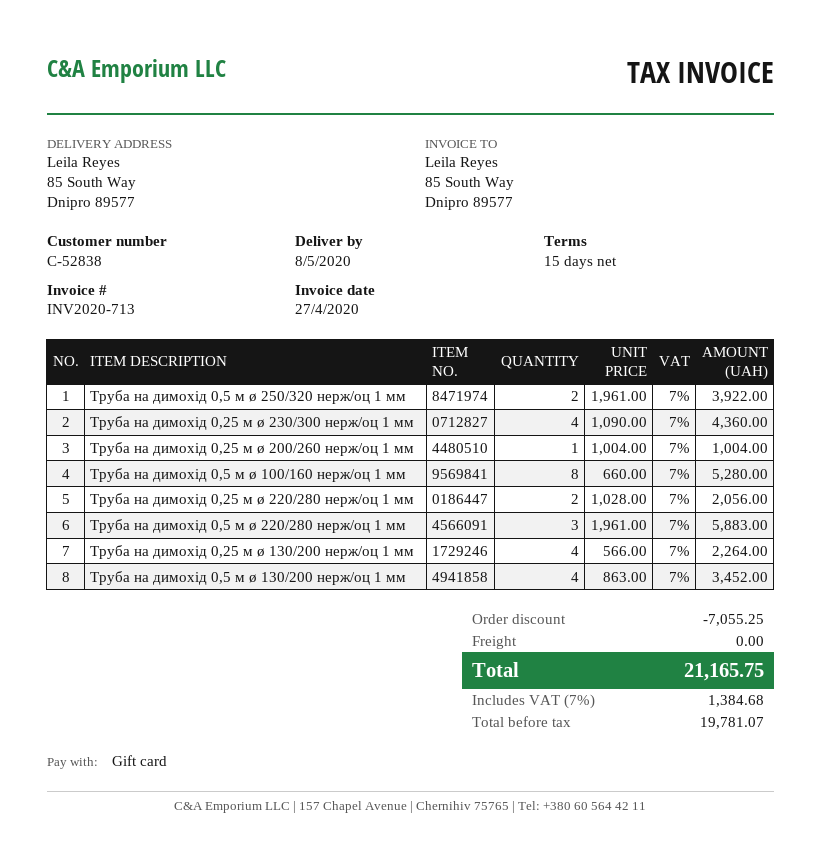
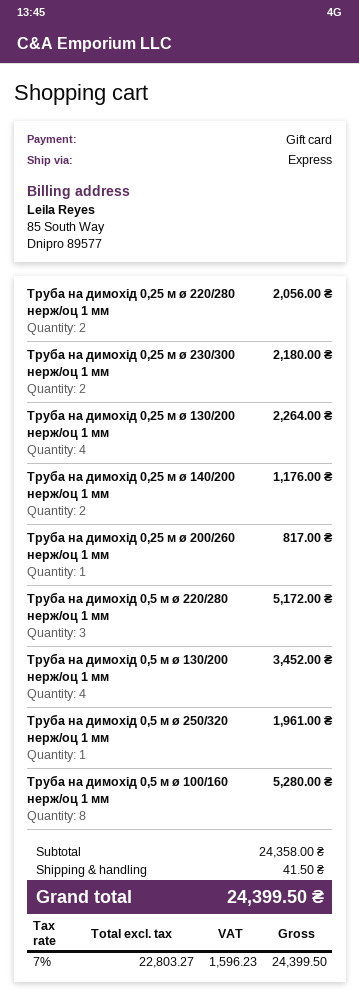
Труба на димохід 0,5 м ø 250/320 нерж/оц 1 мм: 2 for 3922.00 -> 1 for 1961.00
Труба на димохід 0,25 м ø 230/300 нерж/оц 1 мм: 4 for 4360.00 -> 2 for 2180.00
Труба на димохід 0,25 м ø 200/260 нерж/оц 1 мм: 1 for 1004.00 -> 1 for 817.00
Труба на димохід 0,5 м ø 220/280 нерж/оц 1 мм: 3 for 5883.00 -> 3 for 5172.00
Труба на димохід 0,25 м ø 140/200 нерж/оц 1 мм: none -> 2 for 1176.00
discount: 7055.25 -> none
shipping: 0.00 -> 41.50
net: 19781.07 -> 22803.27
tax: 7% = 1384.68 -> 7% = 1596.23
total: 21165.75 -> 24399.50

